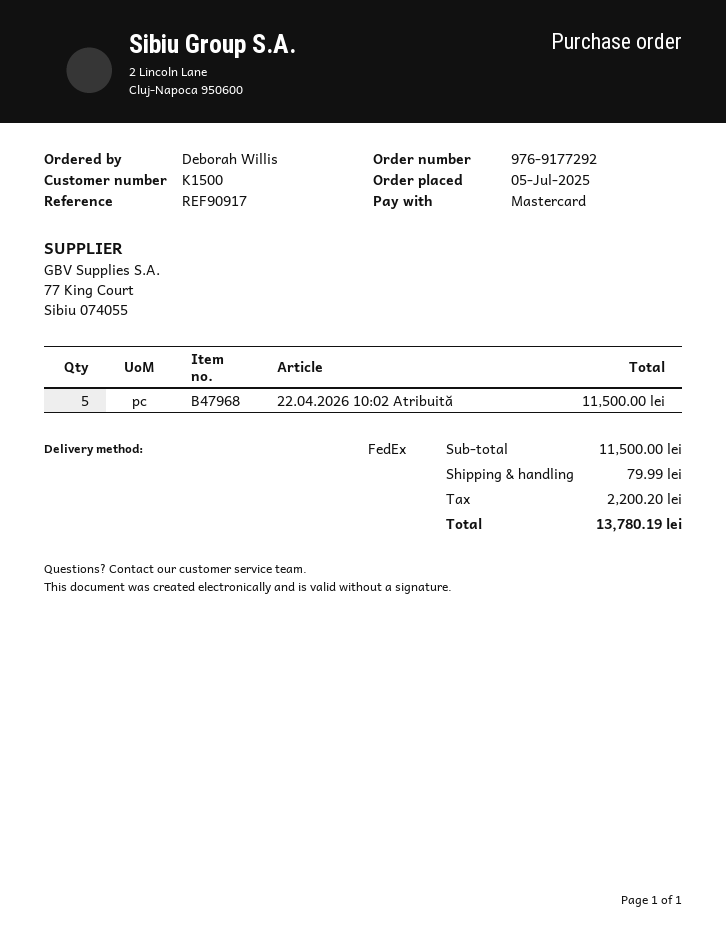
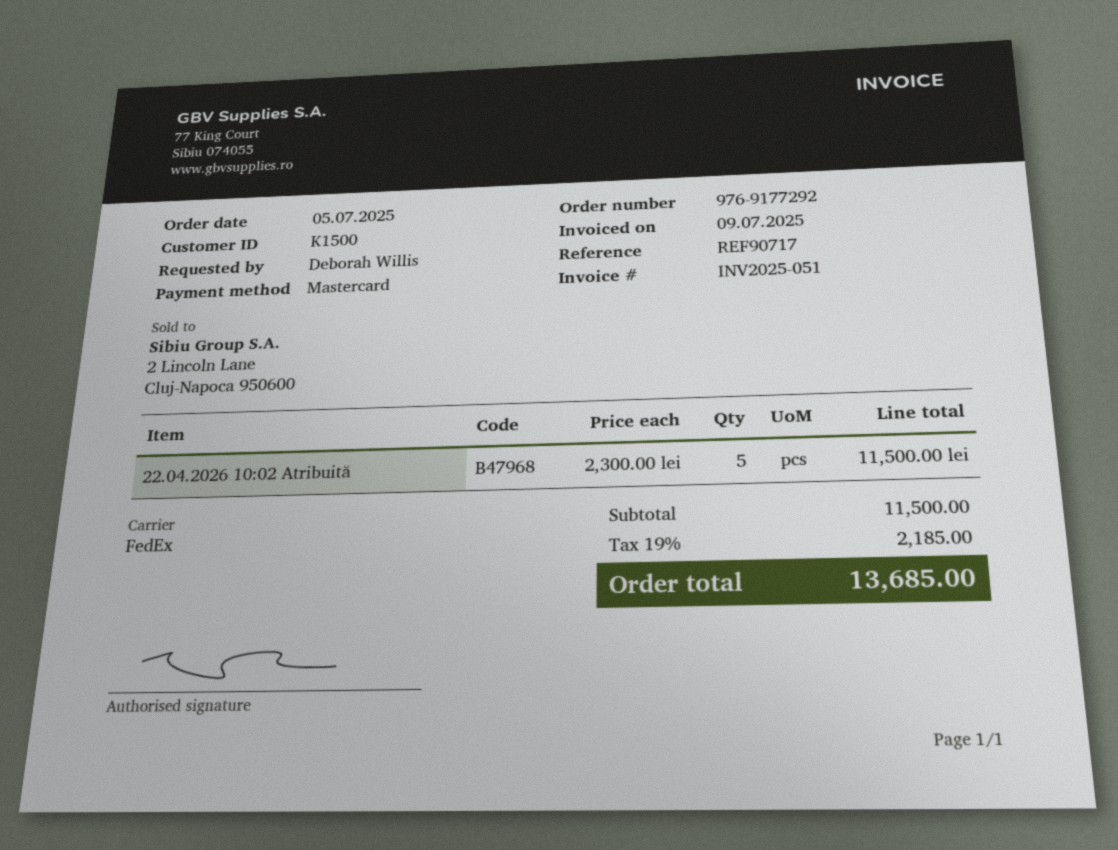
reference: REF90917 -> REF90717
shipping: 79.99 -> none
tax: 2200.20 -> 2185.00
total: 13780.19 -> 13685.00

